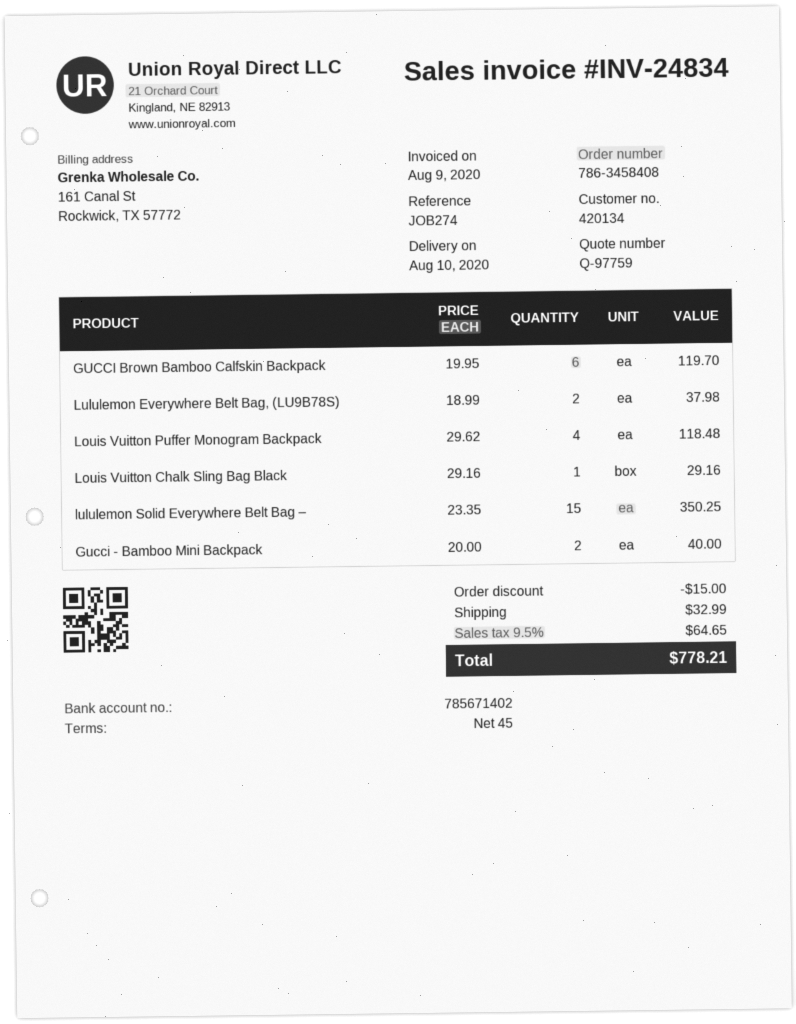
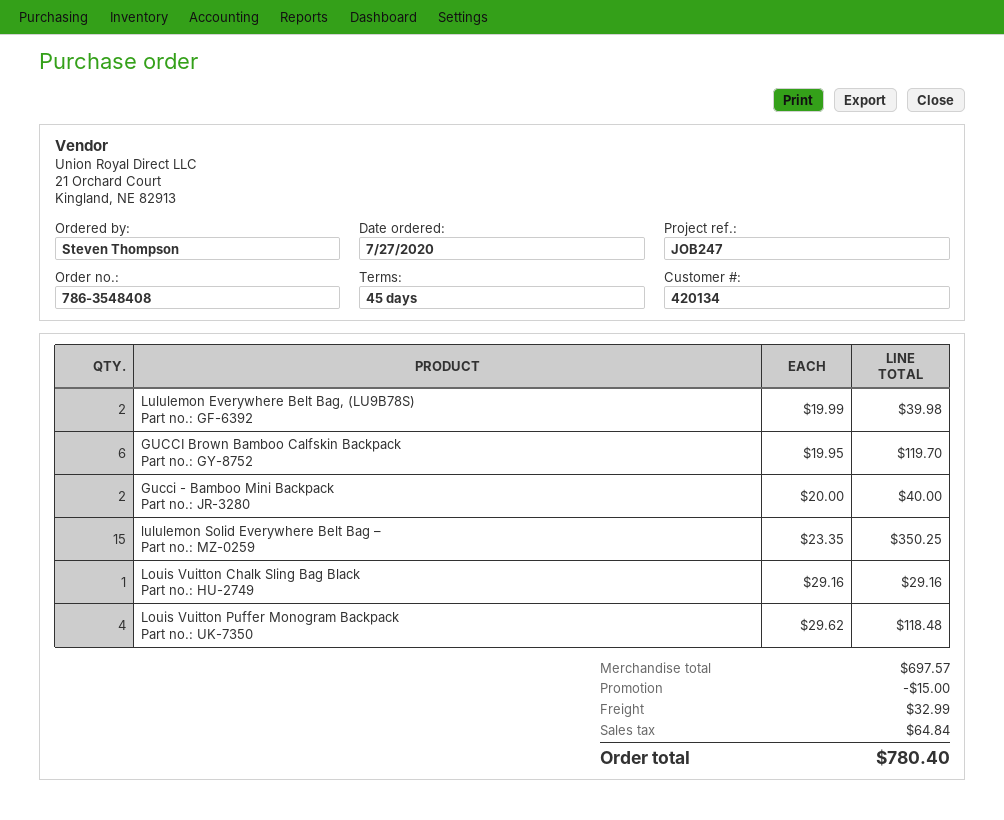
order number: 786-3458408 -> 786-3548408
reference: JOB274 -> JOB247
Lululemon Everywhere Belt Bag, (LU9B78S): 2 x 18.99 = 37.98 -> 2 x 19.99 = 39.98
tax: 64.65 -> 64.84
total: 778.21 -> 780.40

